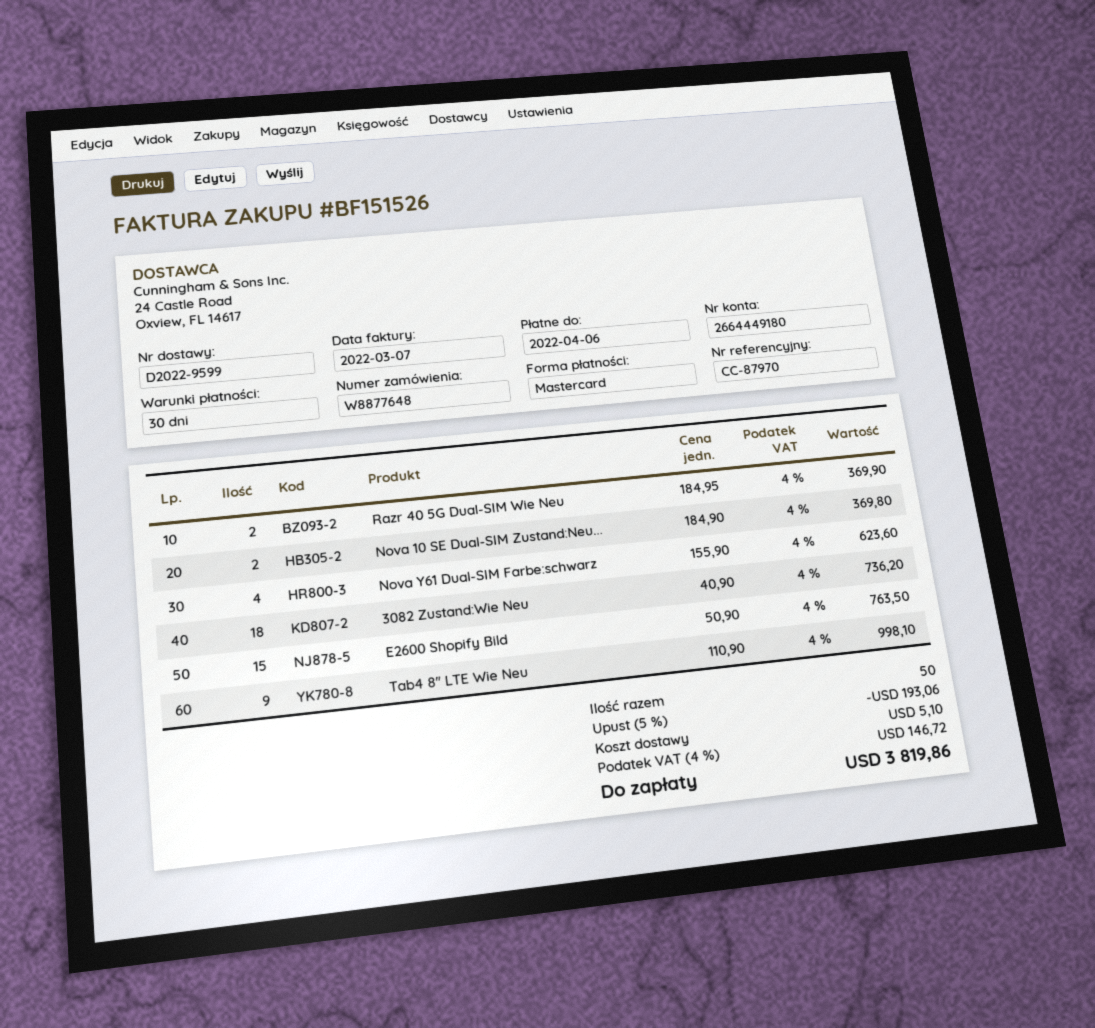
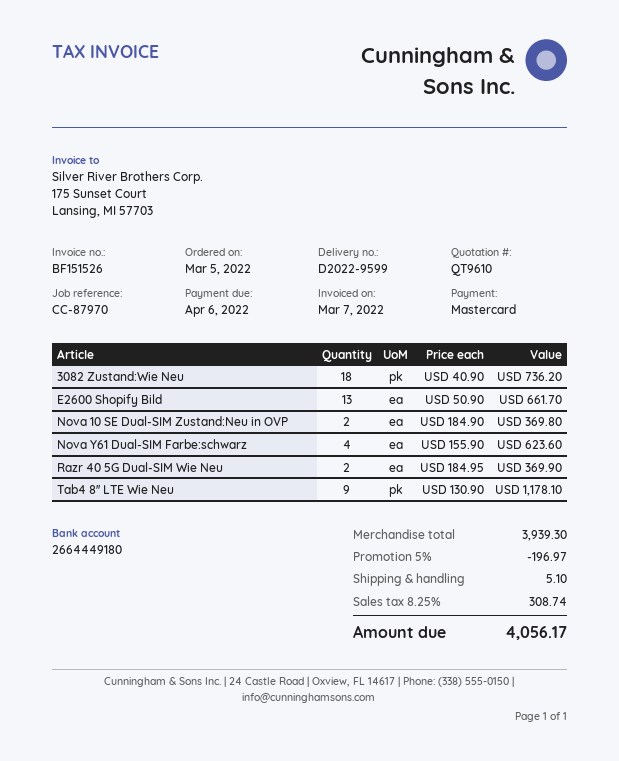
E2600 Shopify Bild: 15 x 50.90 = 763.50 -> 13 x 50.90 = 661.70
Tab4 8'' LTE Wie Neu: 9 x 110.90 = 998.10 -> 9 x 130.90 = 1178.10
discount: 5% = 193.06 -> 5% = 196.97
tax: 4% = 146.72 -> 8.25% = 308.74
total: 3819.86 -> 4056.17

